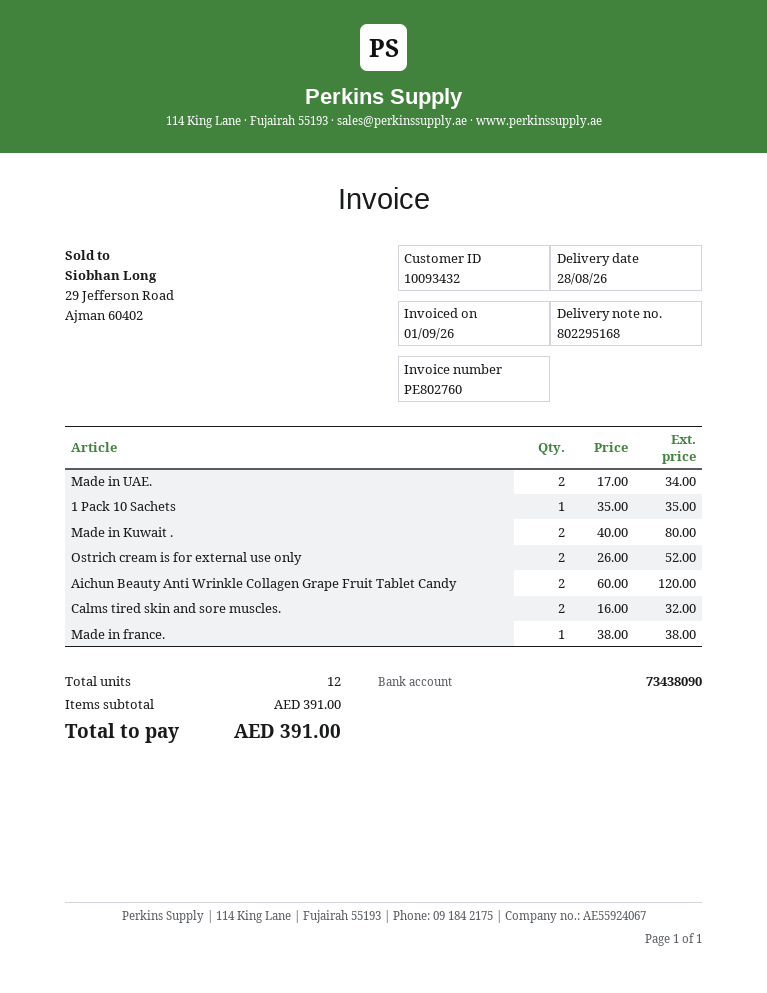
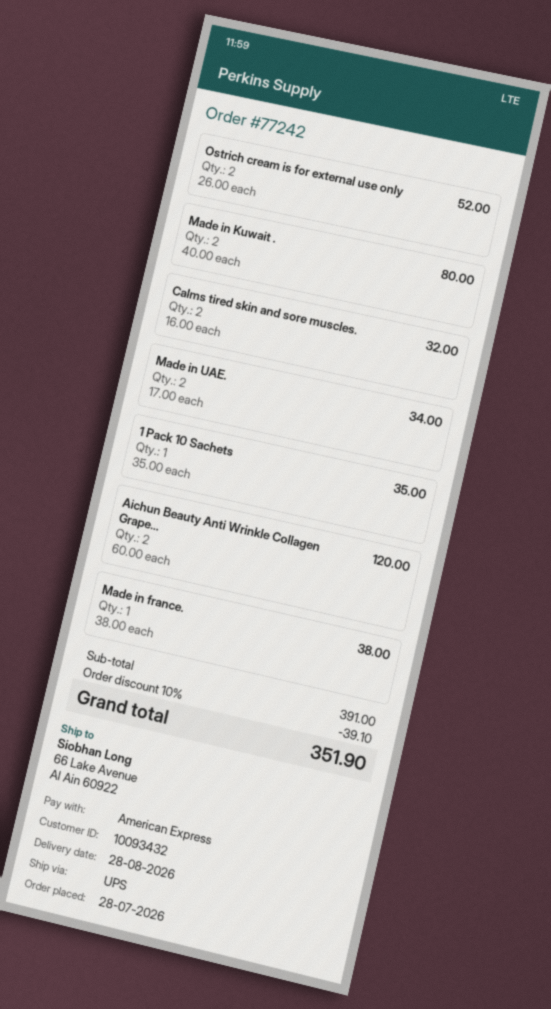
discount: none -> 10% = 39.10
total: 391.00 -> 351.90

